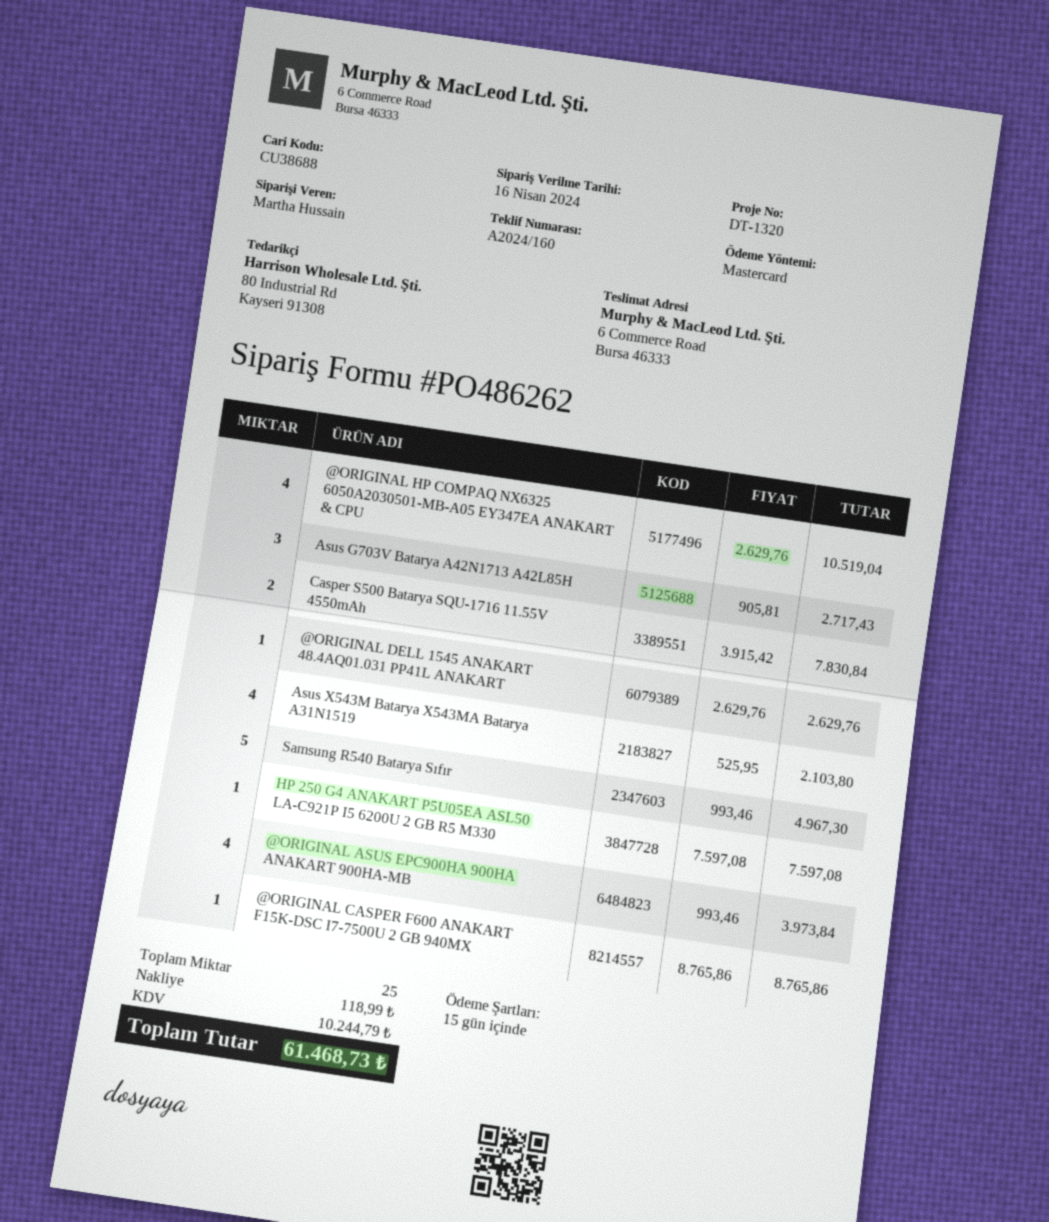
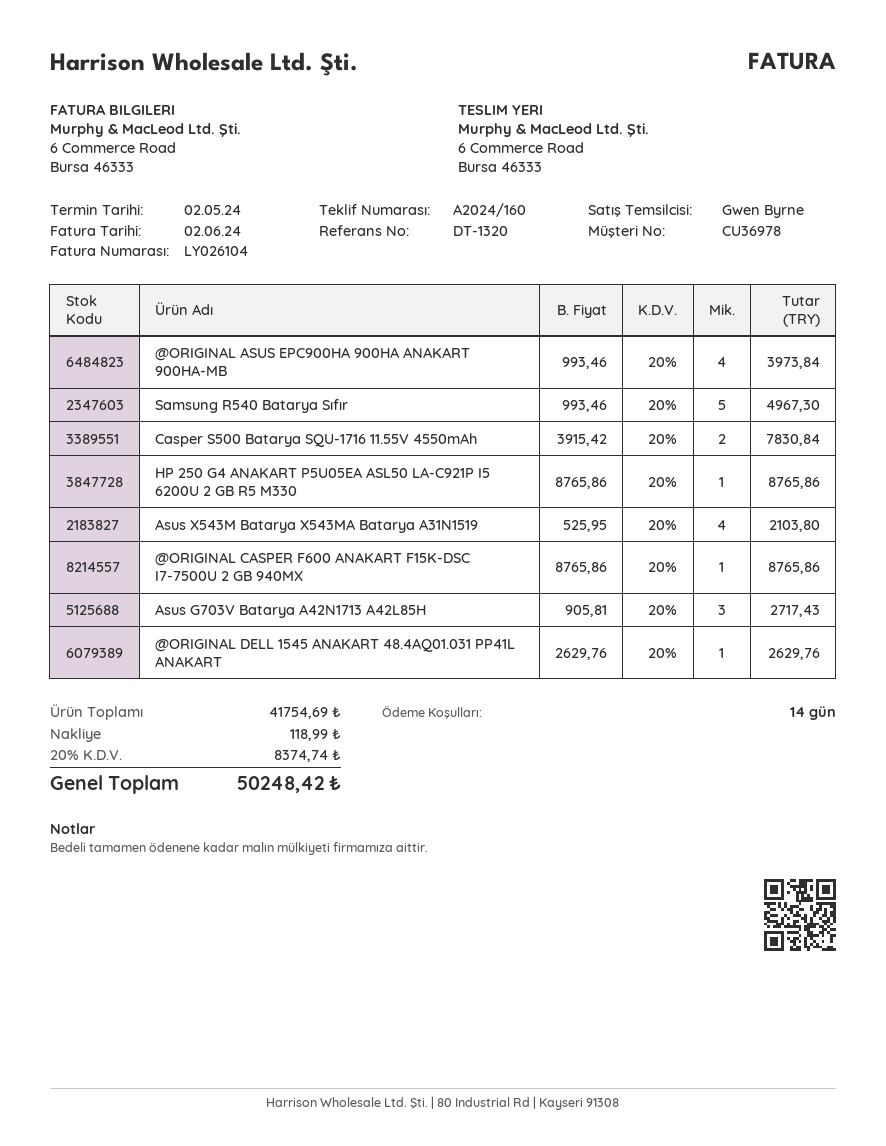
payment terms: 15 days -> 14 days
customer number: CU38688 -> CU36978
@ORIGINAL HP COMPAQ NX6325 6050A2030501-MB-A05 EY347EA ANAKART & CPU: 4 x 2629.76 = 10519.04 -> none
HP 250 G4 ANAKART P5U05EA ASL50 LA-C921P I5 6200U 2 GB R5 M330: 1 x 7597.08 = 7597.08 -> 1 x 8765.86 = 8765.86
tax: 10244.79 -> 8374.74
total: 61468.73 -> 50248.42

